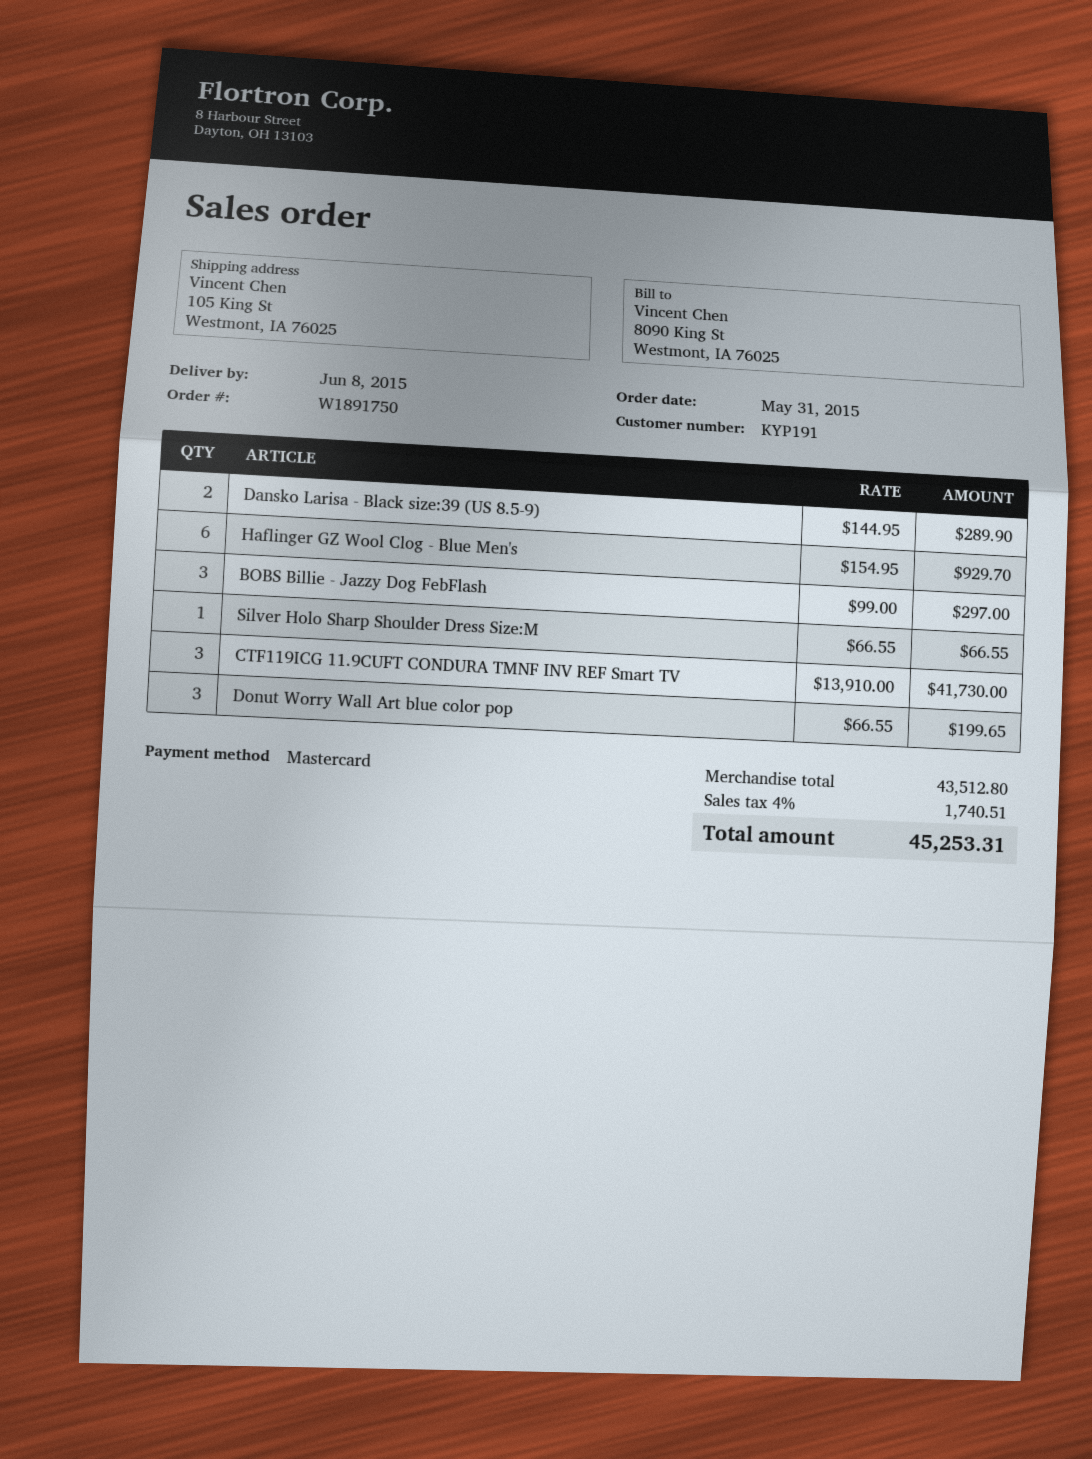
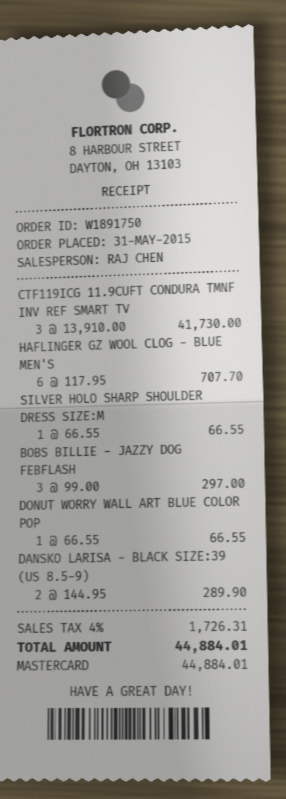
Haflinger GZ Wool Clog - Blue Men's: 6 x 154.95 = 929.70 -> 6 x 117.95 = 707.70
Donut Worry Wall Art blue color pop: 3 x 66.55 = 199.65 -> 1 x 66.55 = 66.55
tax: 4% = 1740.51 -> 4% = 1726.31
total: 45253.31 -> 44884.01

